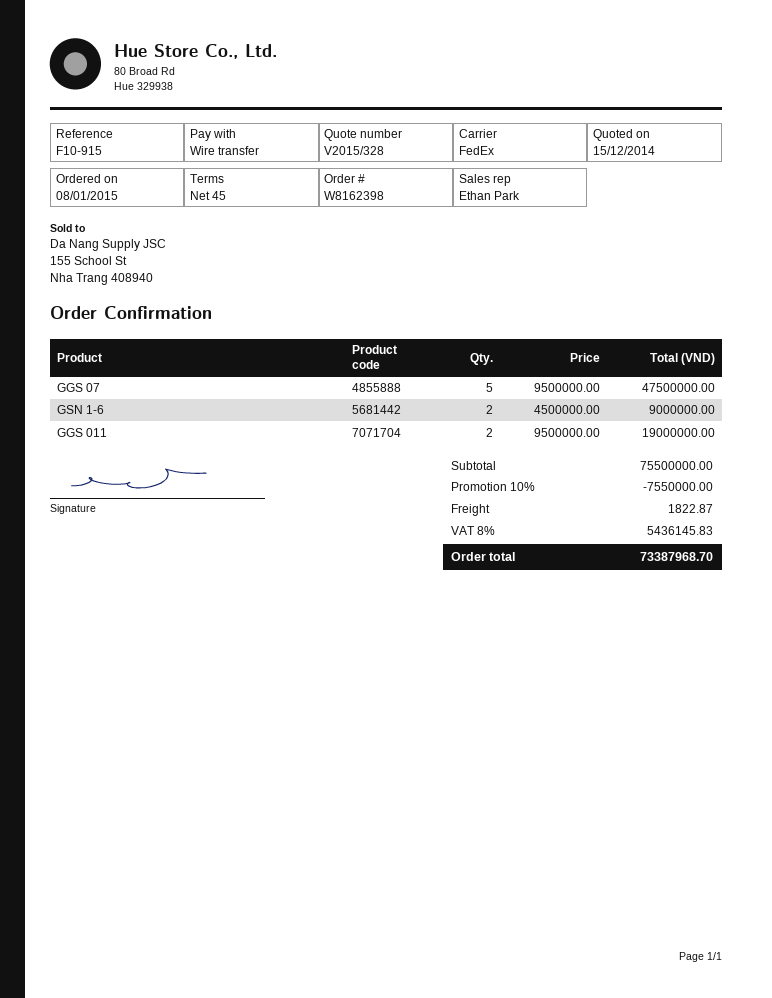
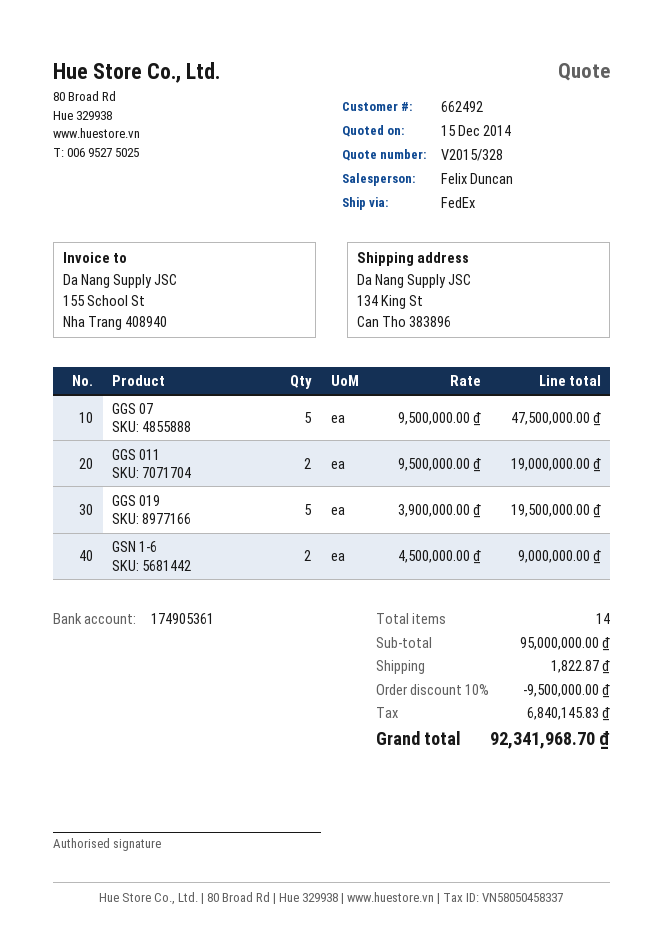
sales rep: Ethan Park -> Felix Duncan
GGS 019: none -> 5 x 3900000.00 = 19500000.00
subtotal: 75500000.00 -> 95000000.00
discount: 10% = 7550000.00 -> 10% = 9500000.00
tax: 5436145.83 -> 6840145.83
total: 73387968.70 -> 92341968.70

